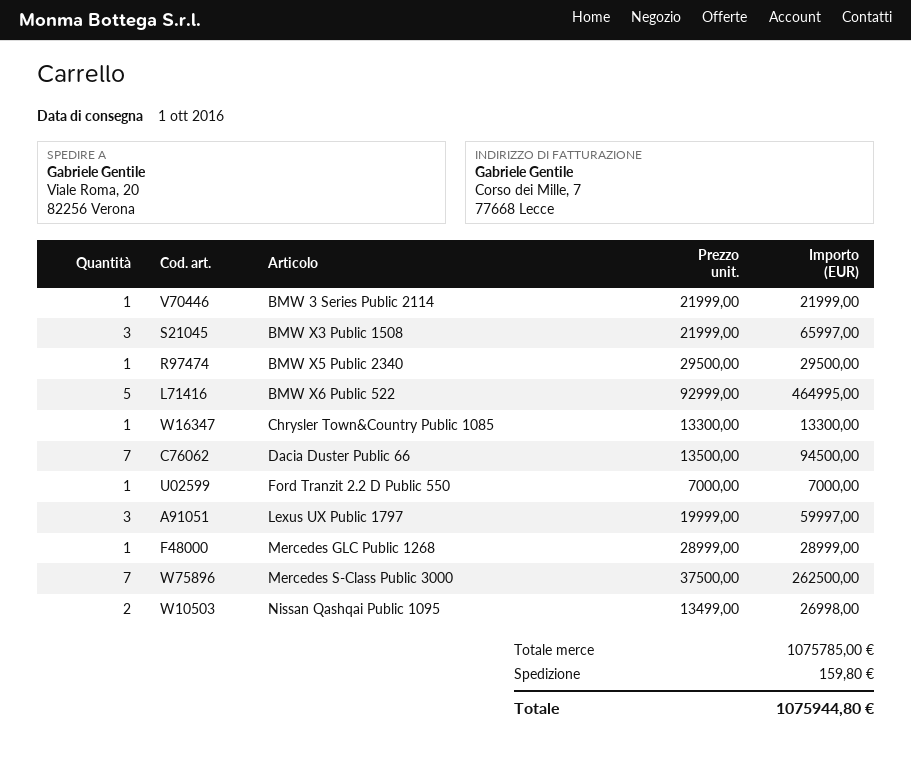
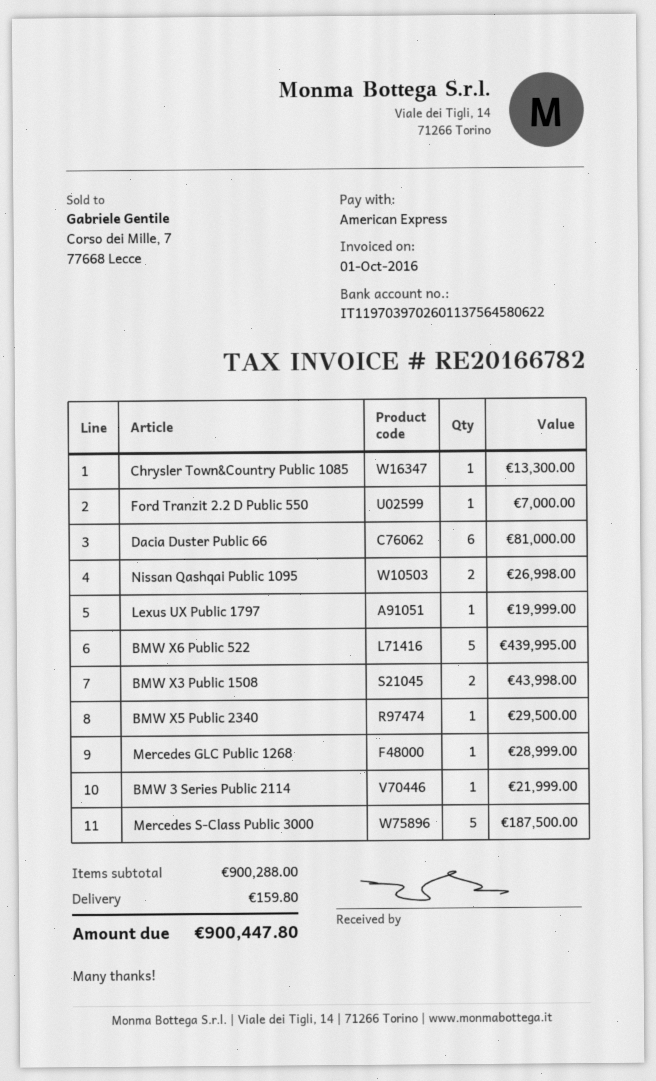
BMW X3 Public 1508: 3 for 65997.00 -> 2 for 43998.00
BMW X6 Public 522: 5 for 464995.00 -> 5 for 439995.00
Dacia Duster Public 66: 7 for 94500.00 -> 6 for 81000.00
Lexus UX Public 1797: 3 for 59997.00 -> 1 for 19999.00
Mercedes S-Class Public 3000: 7 for 262500.00 -> 5 for 187500.00
subtotal: 1075785.00 -> 900288.00
total: 1075944.80 -> 900447.80

